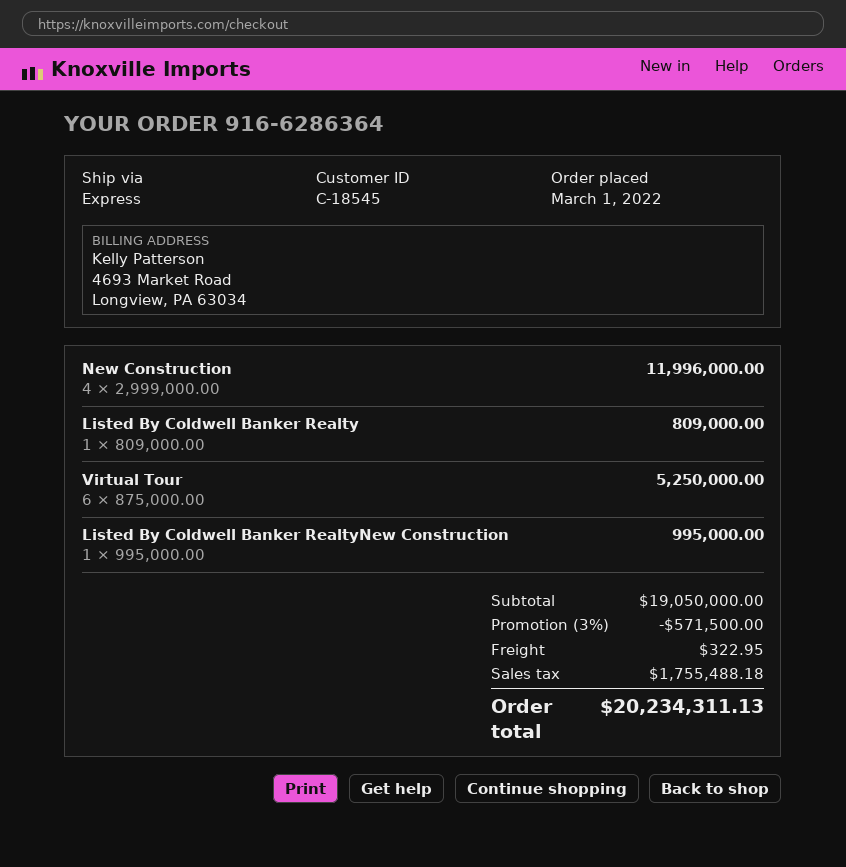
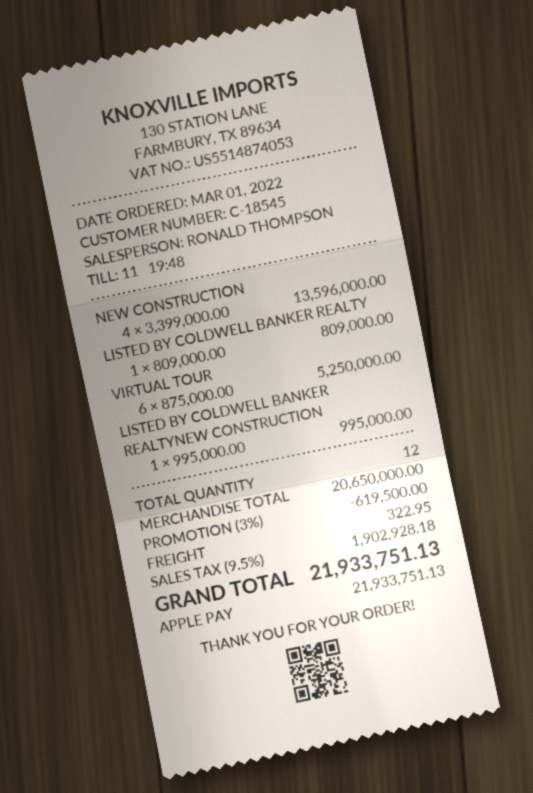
New Construction: 4 x 2999000.00 = 11996000.00 -> 4 x 3399000.00 = 13596000.00
subtotal: 19050000.00 -> 20650000.00
discount: 3% = 571500.00 -> 3% = 619500.00
tax: 1755488.18 -> 1902928.18
total: 20234311.13 -> 21933751.13

